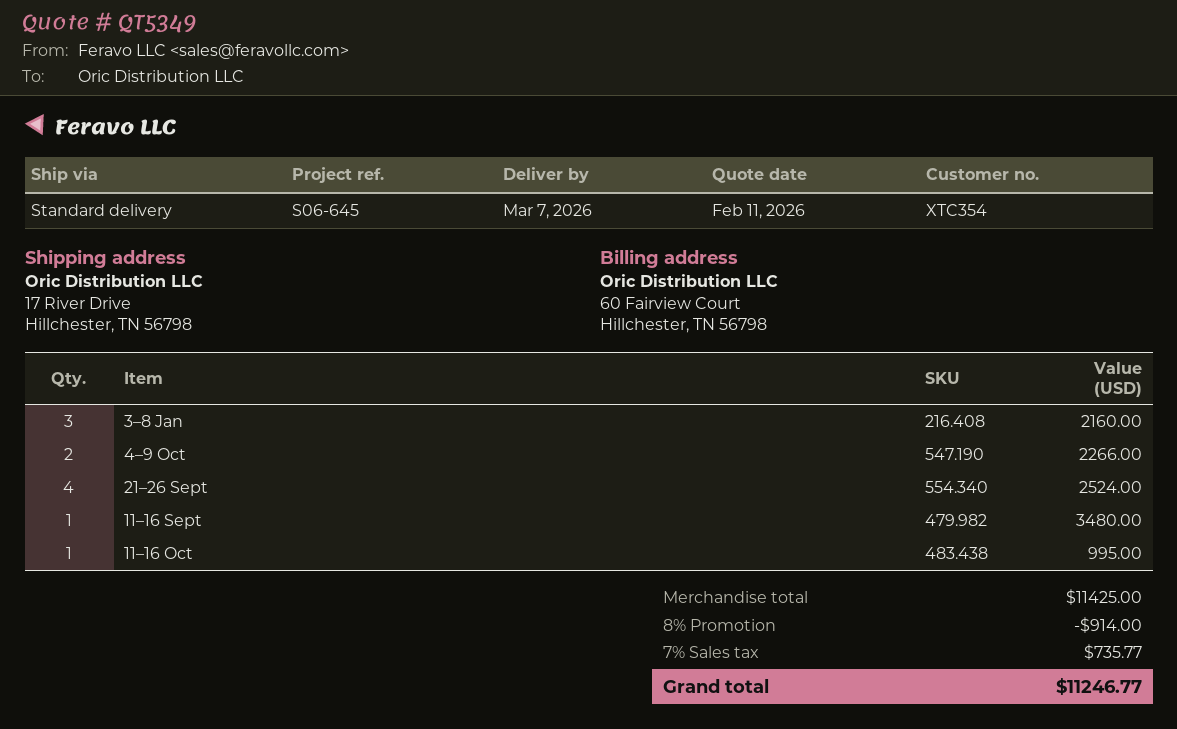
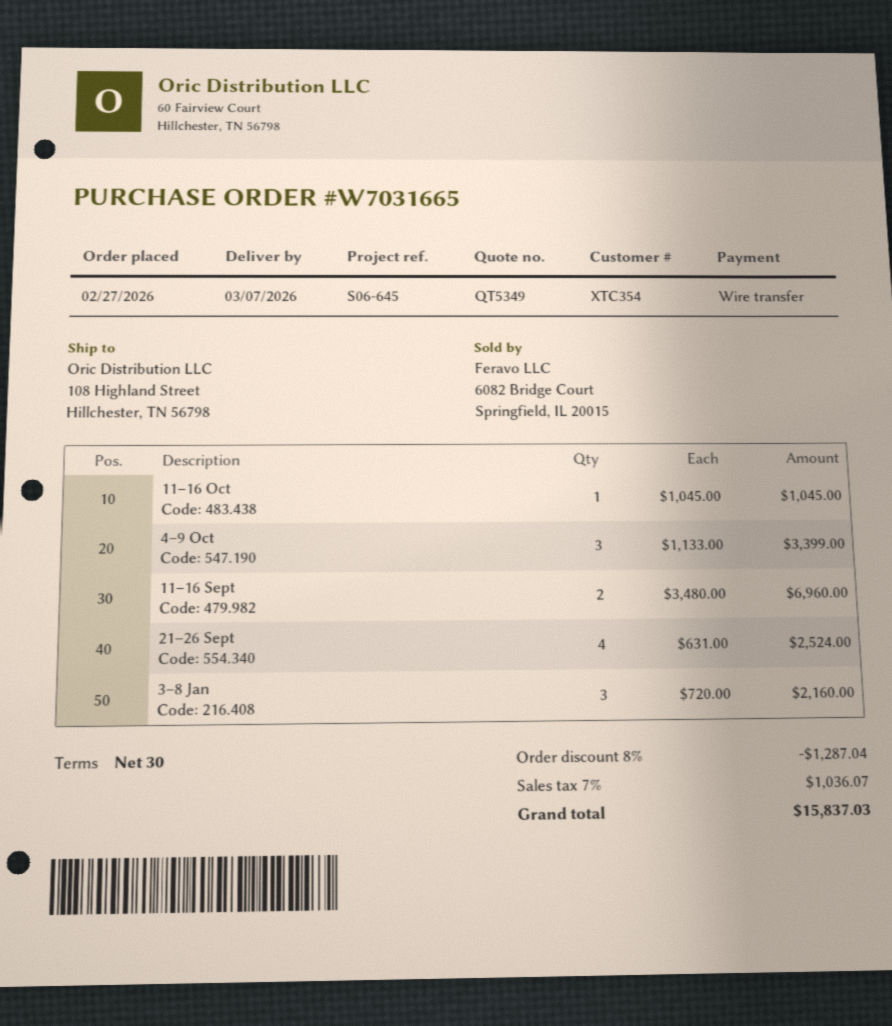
ship to: 17 River Drive, Hillchester, TN 56798 -> 108 Highland Street, Hillchester, TN 56798
4–9 Oct: 2 for 2266.00 -> 3 for 3399.00
11–16 Sept: 1 for 3480.00 -> 2 for 6960.00
11–16 Oct: 1 for 995.00 -> 1 for 1045.00
discount: 8% = 914.00 -> 8% = 1287.04
tax: 7% = 735.77 -> 7% = 1036.07
total: 11246.77 -> 15837.03

